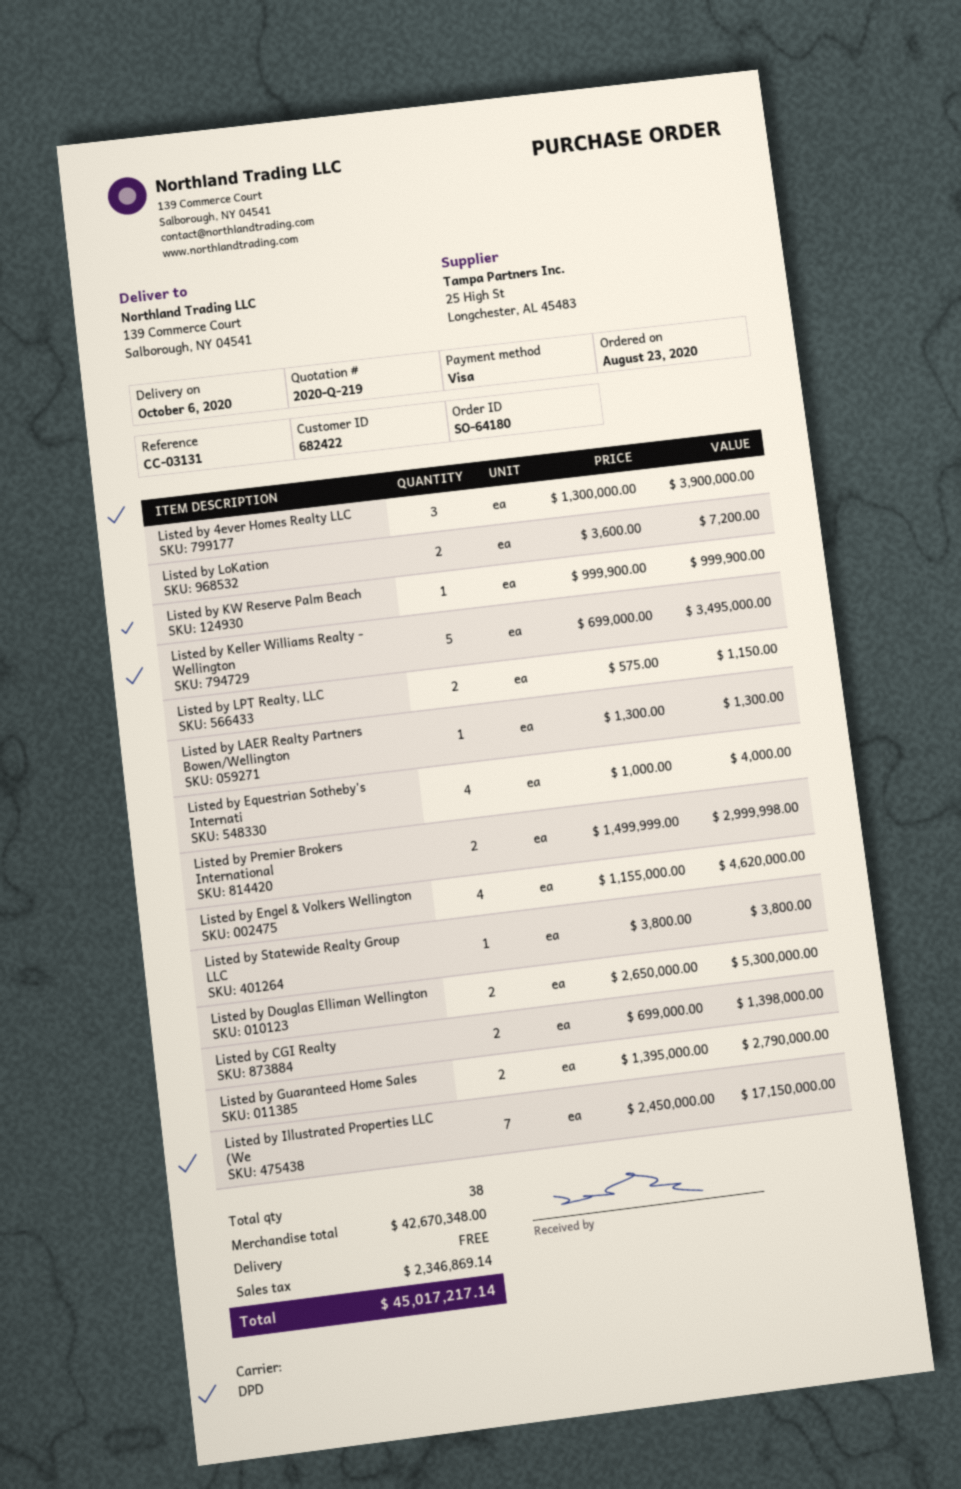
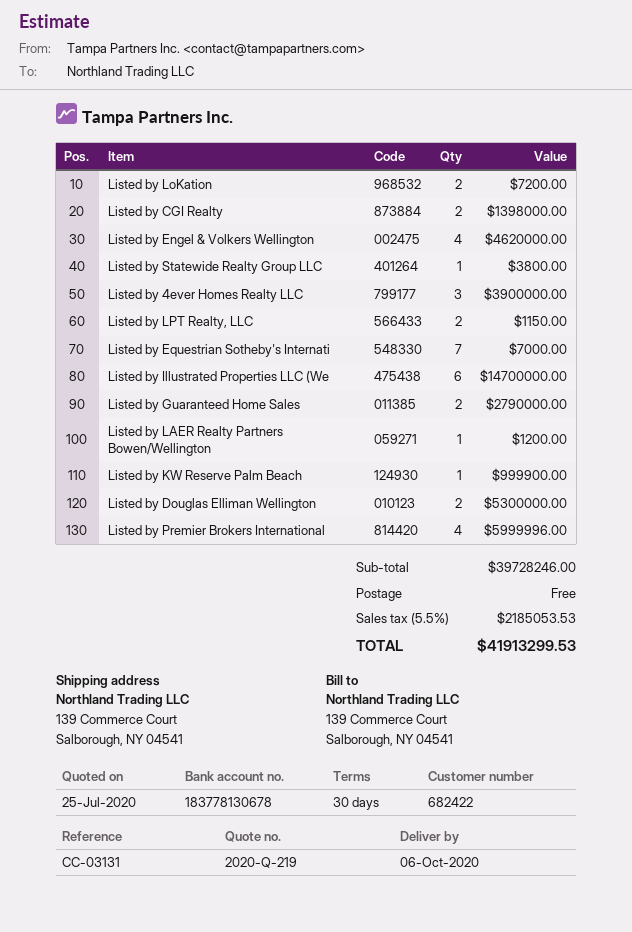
Listed by Keller Williams Realty - Wellington: 5 for 3495000.00 -> none
Listed by LAER Realty Partners Bowen/Wellington: 1 for 1300.00 -> 1 for 1200.00
Listed by Equestrian Sotheby's Internati: 4 for 4000.00 -> 7 for 7000.00
Listed by Premier Brokers International: 2 for 2999998.00 -> 4 for 5999996.00
Listed by Illustrated Properties LLC (We: 7 for 17150000.00 -> 6 for 14700000.00
subtotal: 42670348.00 -> 39728246.00
tax: 2346869.14 -> 2185053.53
total: 45017217.14 -> 41913299.53

